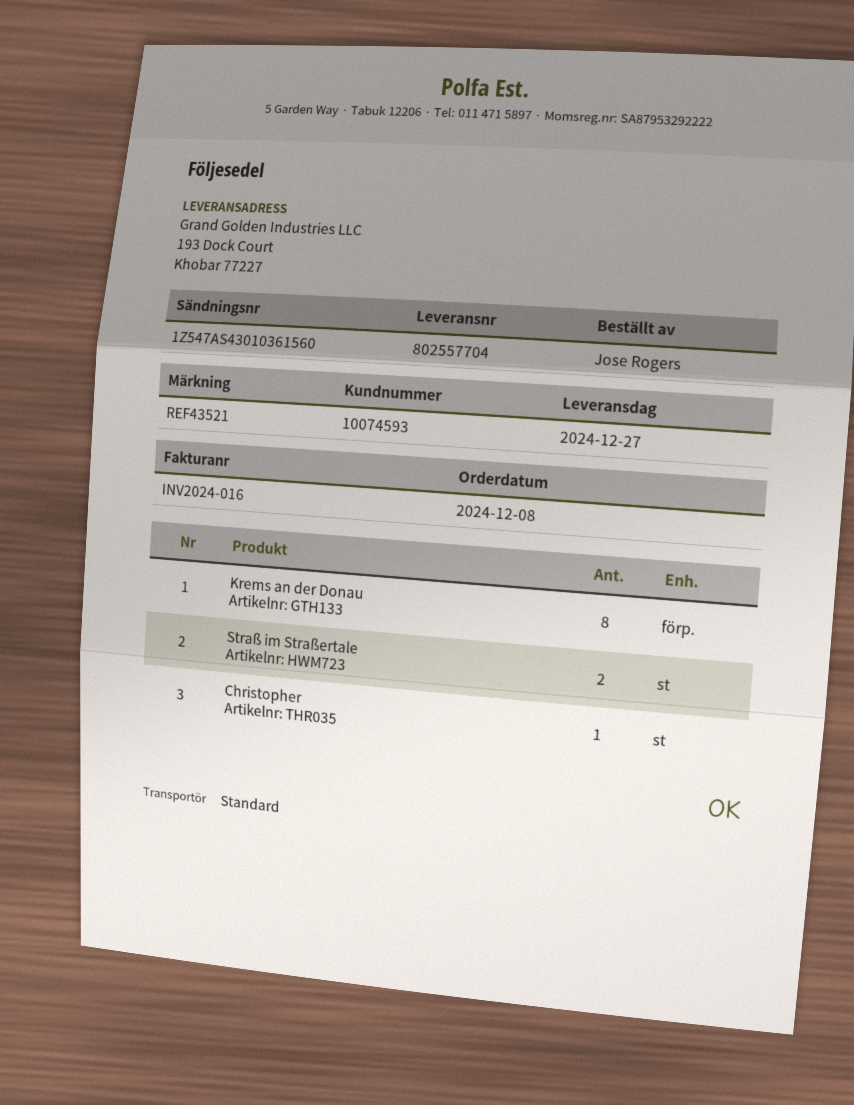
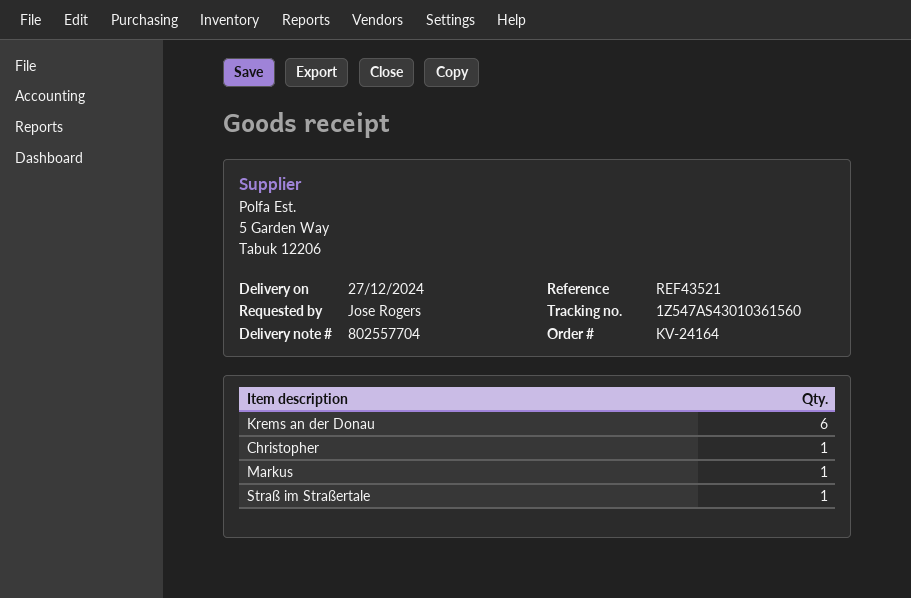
Krems an der Donau: 8 -> 6
Straß im Straßertale: 2 -> 1
Markus: none -> 1

